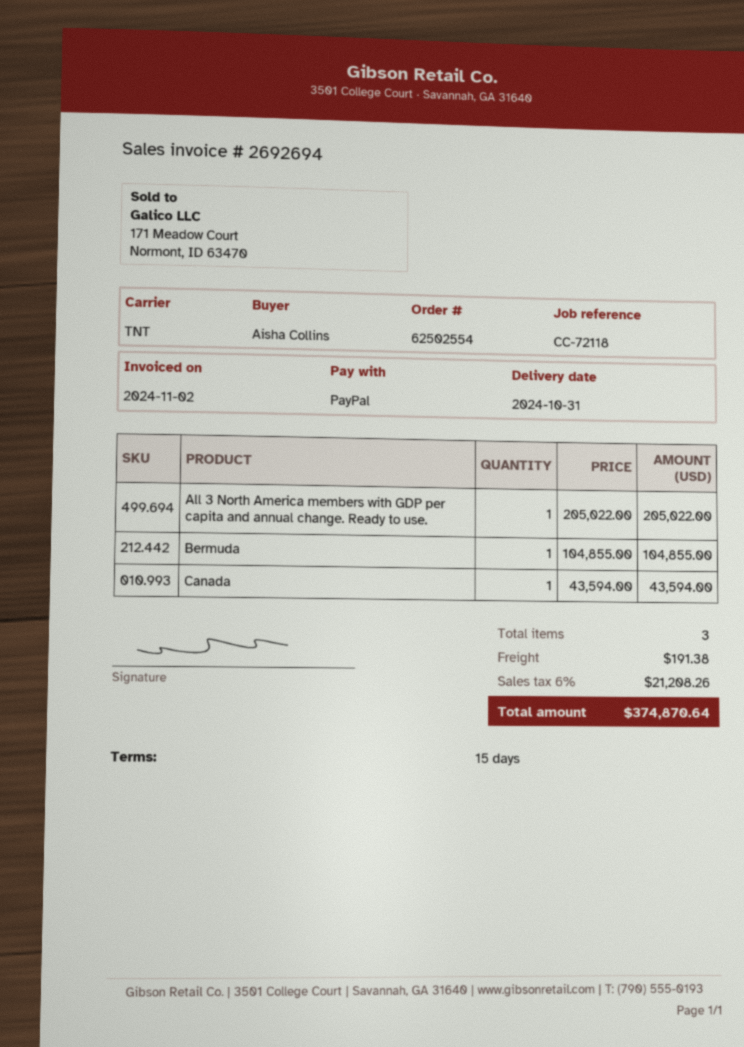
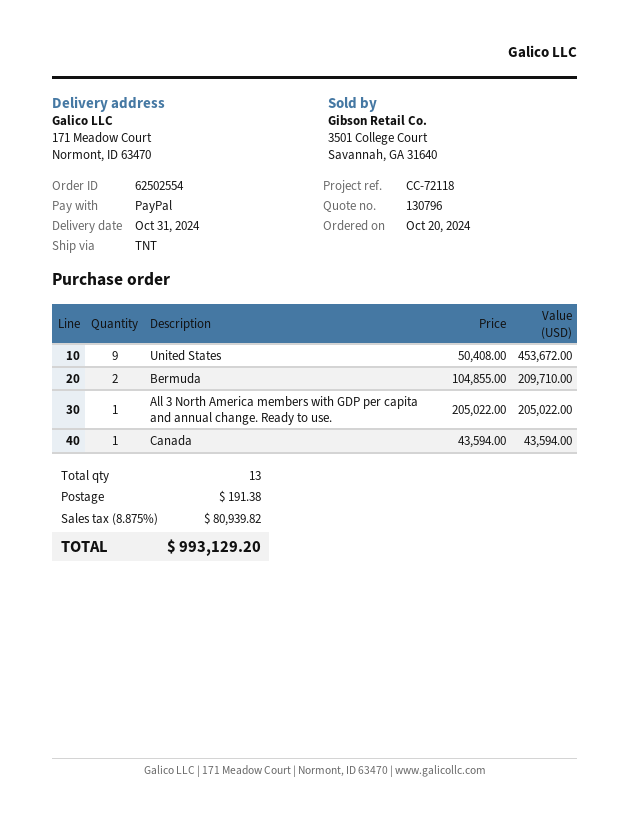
Bermuda: 1 x 104855.00 = 104855.00 -> 2 x 104855.00 = 209710.00
United States: none -> 9 x 50408.00 = 453672.00
total quantity: 3 -> 13
tax: 6% = 21208.26 -> 8.875% = 80939.82
total: 374870.64 -> 993129.20

